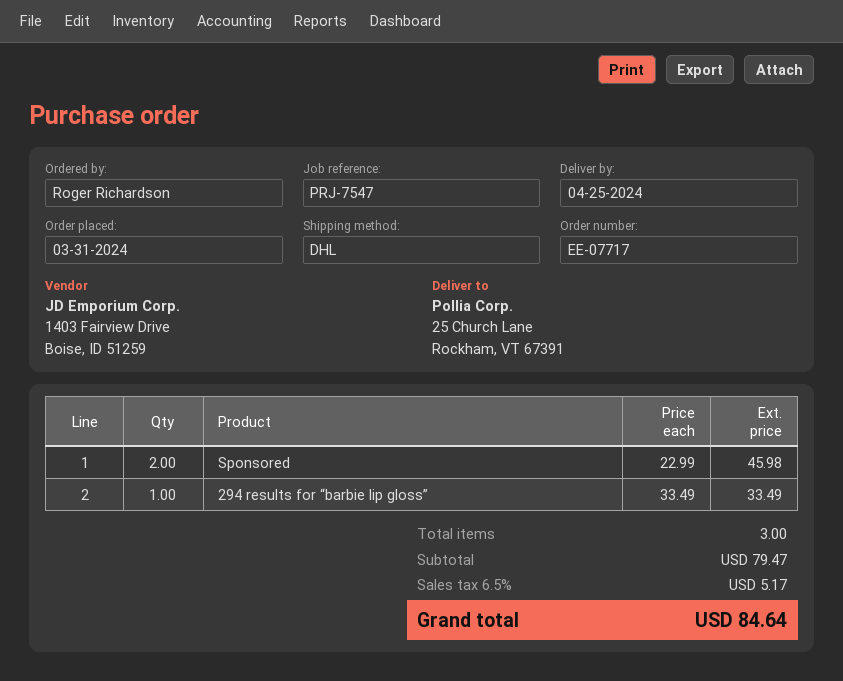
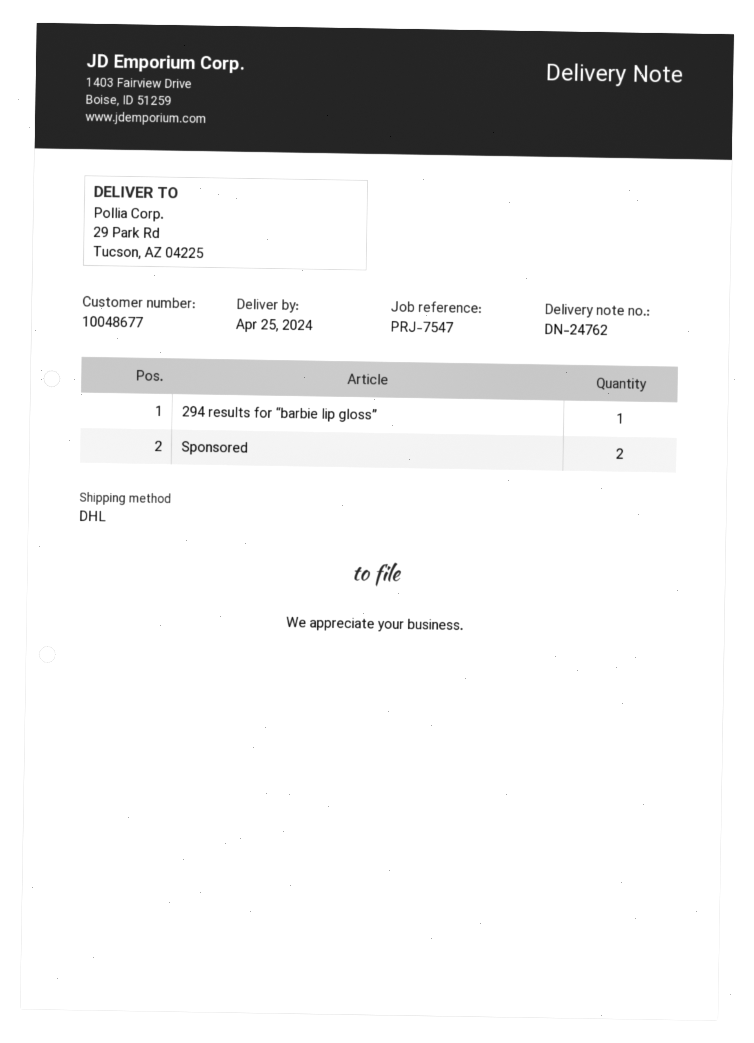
ship to: 25 Church Lane, Rockham, VT 67391 -> 29 Park Rd, Tucson, AZ 04225

